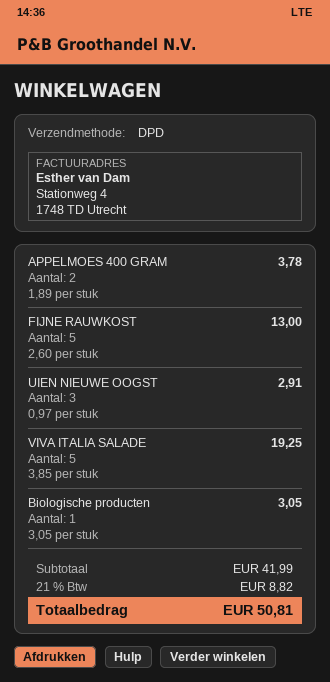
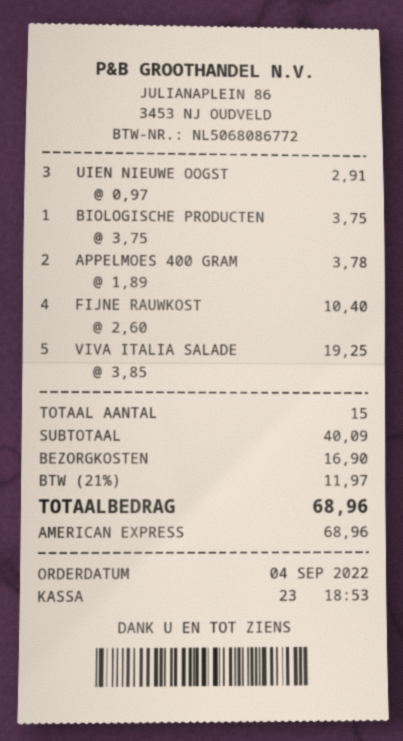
FIJNE RAUWKOST: 5 x 2.60 = 13.00 -> 4 x 2.60 = 10.40
Biologische producten: 1 x 3.05 = 3.05 -> 1 x 3.75 = 3.75
subtotal: 41.99 -> 40.09
shipping: none -> 16.90
tax: 21% = 8.82 -> 21% = 11.97
total: 50.81 -> 68.96

